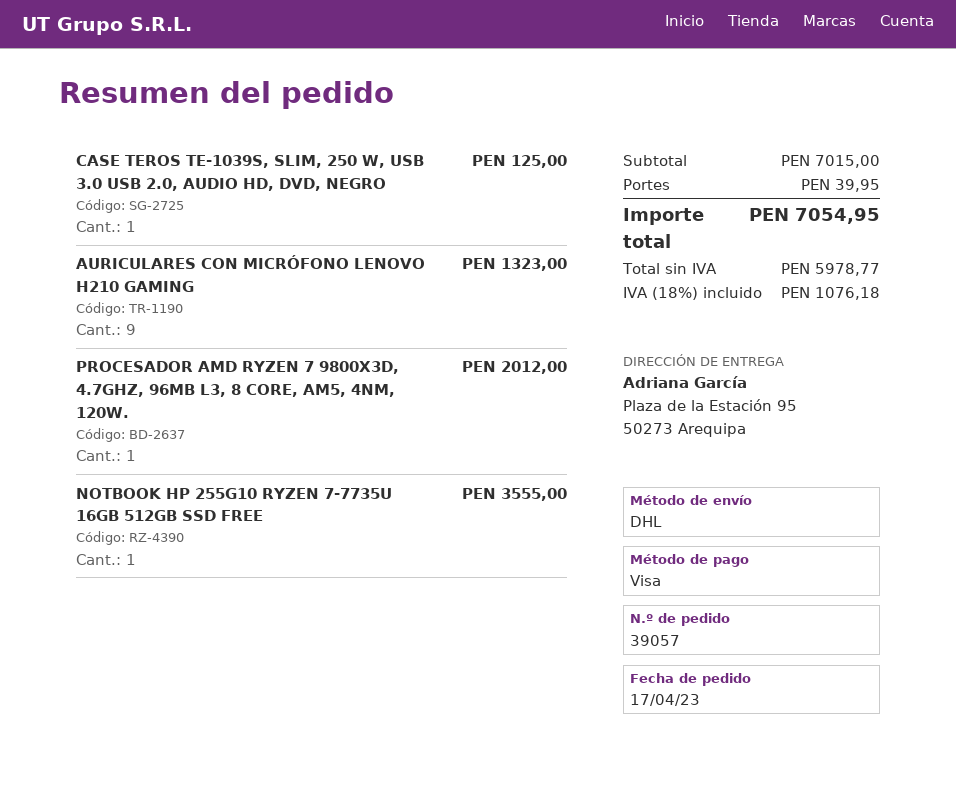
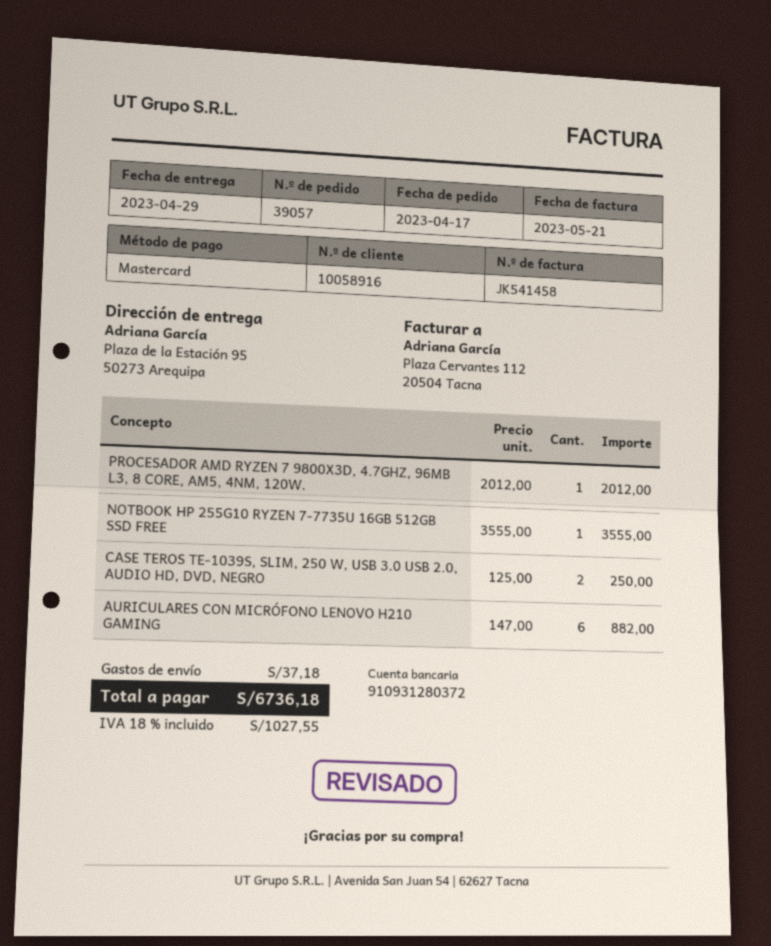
payment method: Visa -> Mastercard
CASE TEROS TE-1039S, SLIM, 250 W, USB 3.0 USB 2.0, AUDIO HD, DVD, NEGRO: 1 for 125.00 -> 2 for 250.00
AURICULARES CON MICRÓFONO LENOVO H210 GAMING: 9 for 1323.00 -> 6 for 882.00
shipping: 39.95 -> 37.18
tax: 18% = 1076.18 -> 18% = 1027.55
total: 7054.95 -> 6736.18

